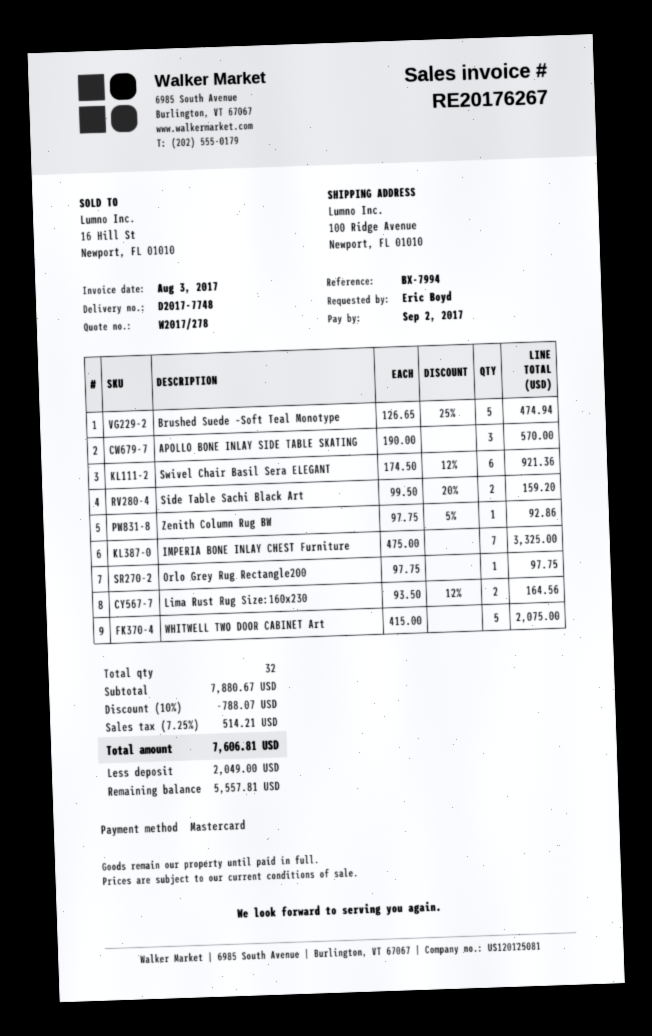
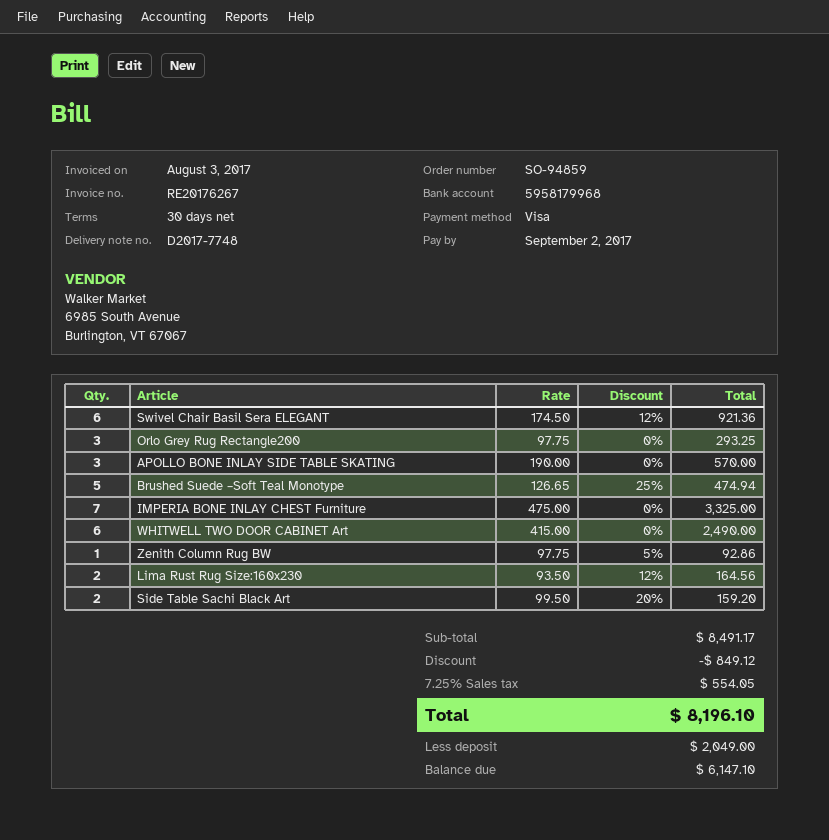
payment method: Mastercard -> Visa
Orlo Grey Rug Rectangle200: 1 x 97.75 = 97.75 -> 3 x 97.75 = 293.25
WHITWELL TWO DOOR CABINET Art: 5 x 415.00 = 2075.00 -> 6 x 415.00 = 2490.00
subtotal: 7880.67 -> 8491.17
discount: 788.07 -> 849.12
tax: 7.25% = 514.21 -> 7.25% = 554.05
total: 7606.81 -> 8196.10
balance: 5557.81 -> 6147.10

